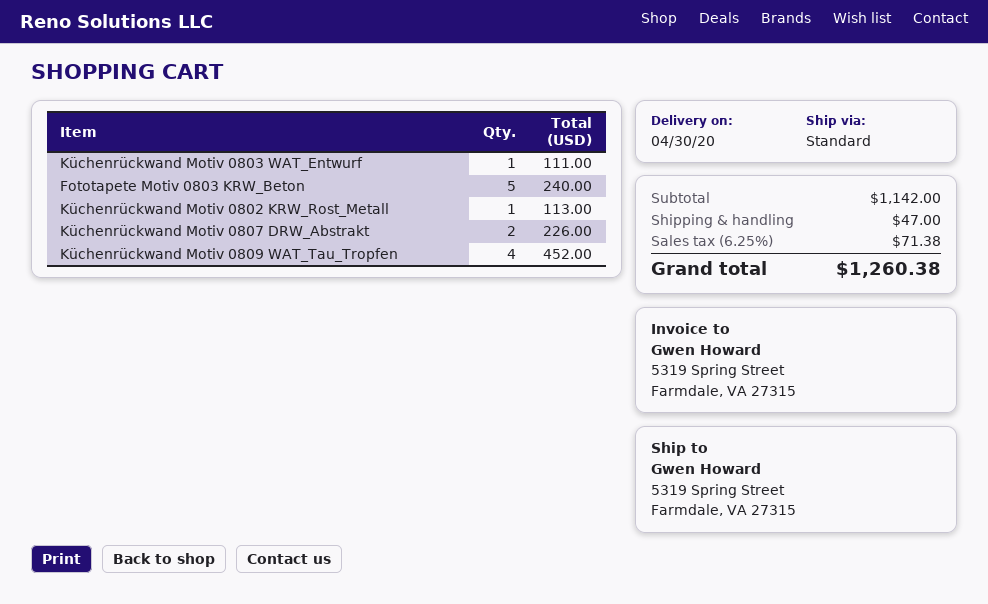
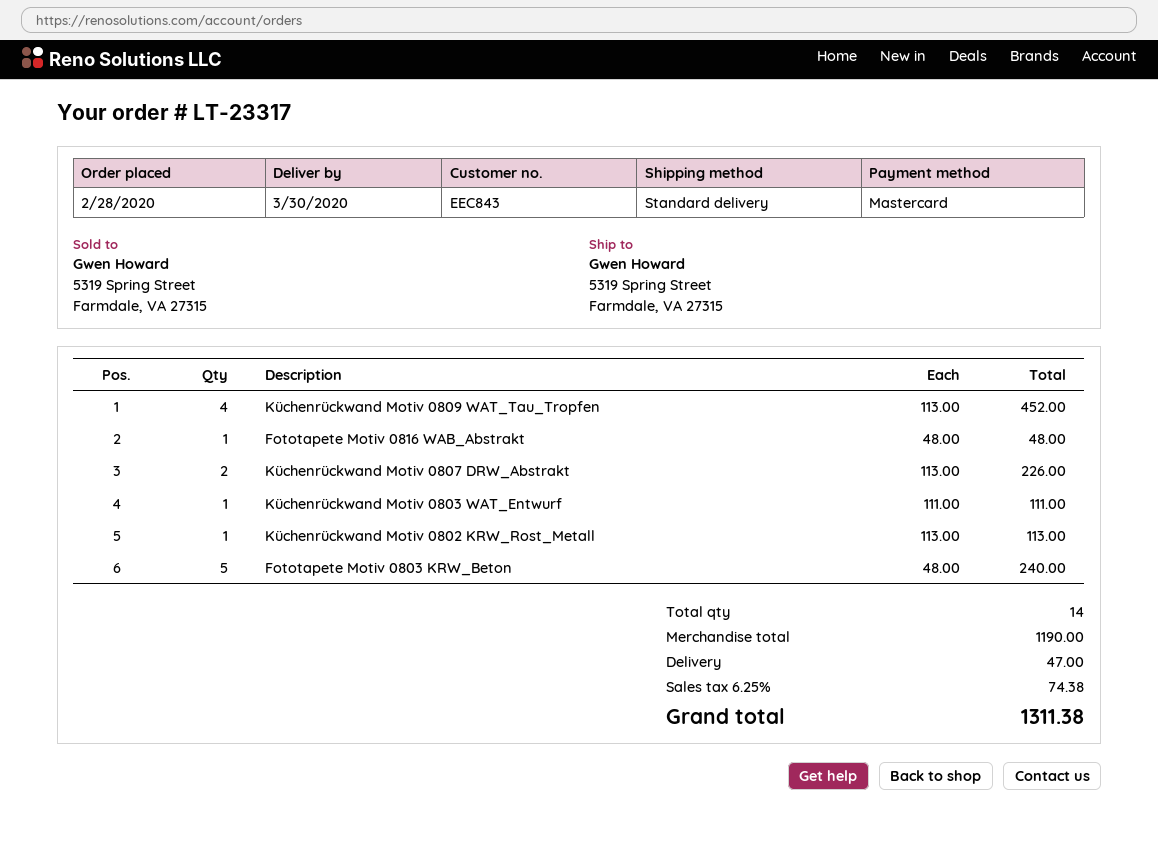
delivery date: 2020-04-30 -> 2020-03-30
Fototapete Motiv 0816 WAB_Abstrakt: none -> 1 for 48.00
subtotal: 1142.00 -> 1190.00
tax: 6.25% = 71.38 -> 6.25% = 74.38
total: 1260.38 -> 1311.38

